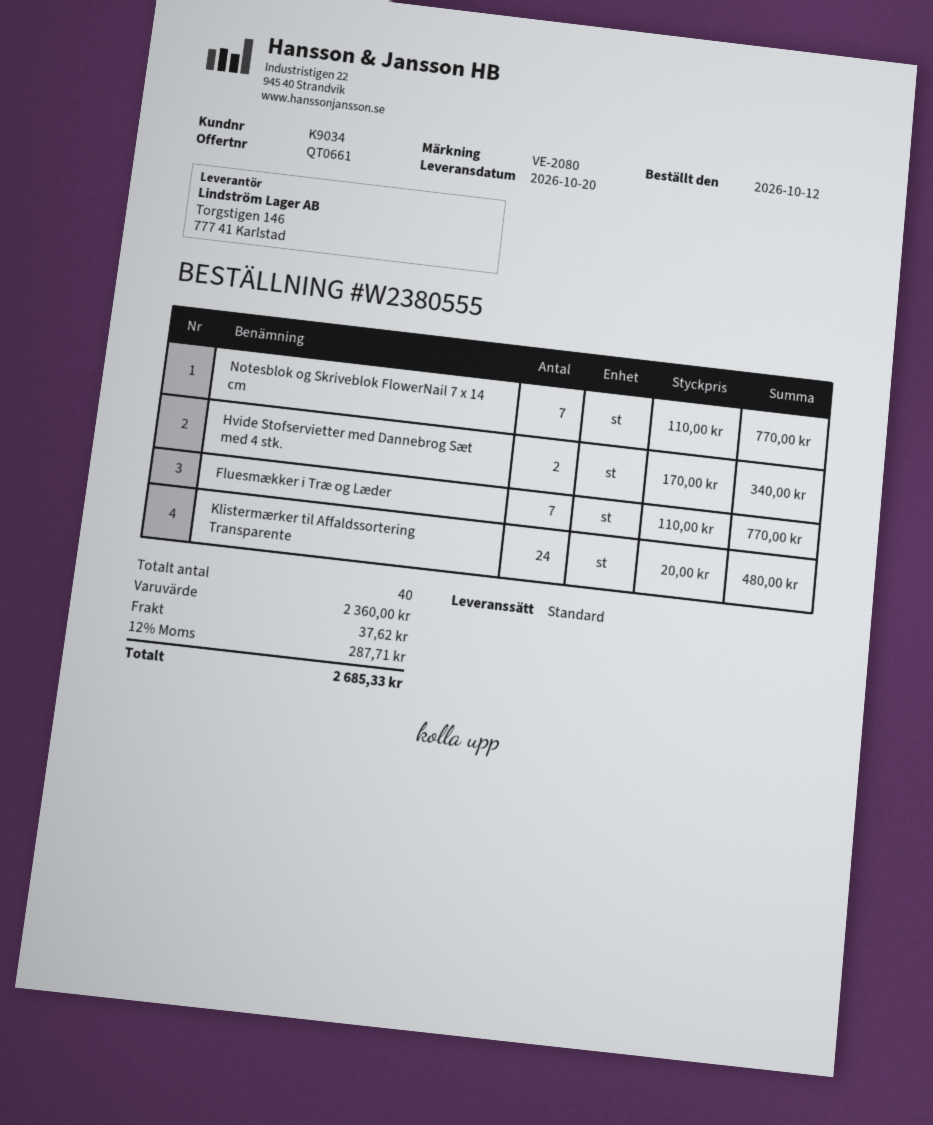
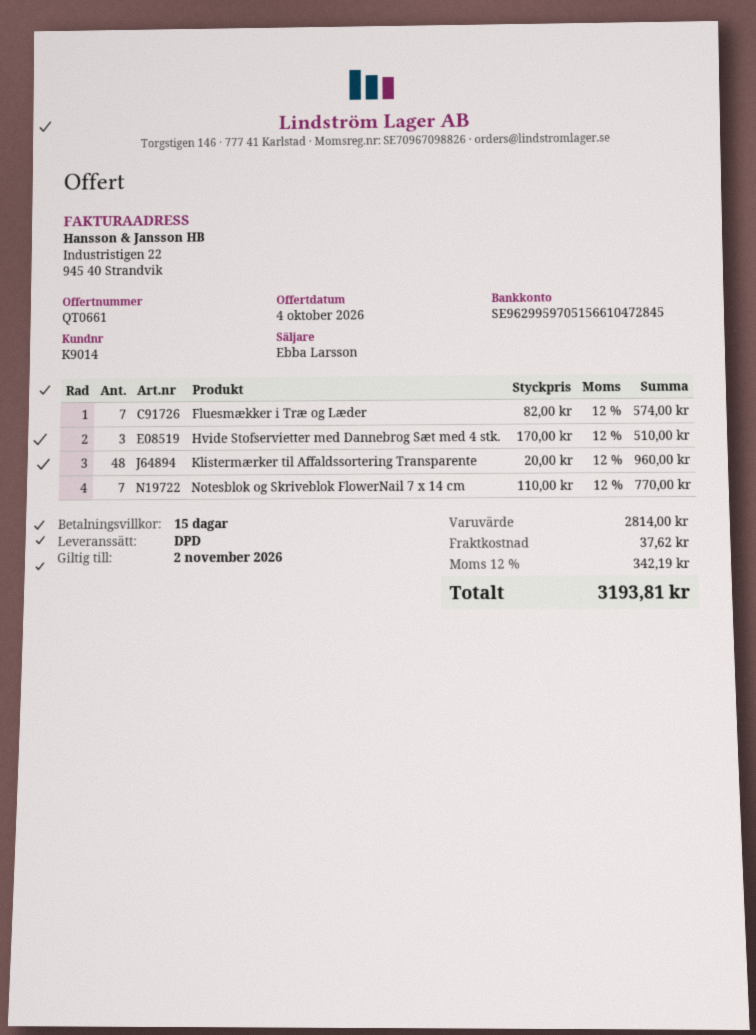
customer number: K9034 -> K9014
shipping method: standard -> DPD
Hvide Stofservietter med Dannebrog Sæt med 4 stk.: 2 x 170.00 = 340.00 -> 3 x 170.00 = 510.00
Fluesmækker i Træ og Læder: 7 x 110.00 = 770.00 -> 7 x 82.00 = 574.00
Klistermærker til Affaldssortering Transparente: 24 x 20.00 = 480.00 -> 48 x 20.00 = 960.00
subtotal: 2360.00 -> 2814.00
tax: 12% = 287.71 -> 12% = 342.19
total: 2685.33 -> 3193.81

